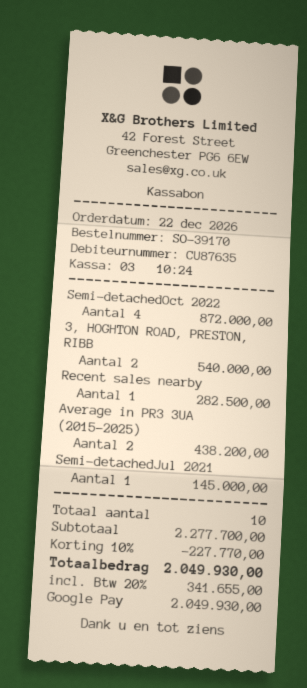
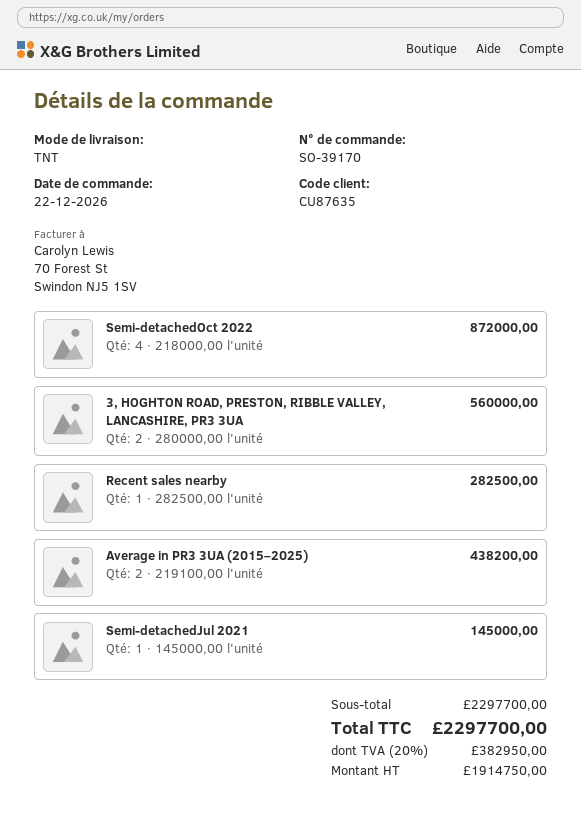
3, HOGHTON ROAD, PRESTON, RIBB: 2 for 540000.00 -> 2 for 560000.00
subtotal: 2277700.00 -> 2297700.00
discount: 10% = 227770.00 -> none
tax: 20% = 341655.00 -> 20% = 382950.00
total: 2049930.00 -> 2297700.00

